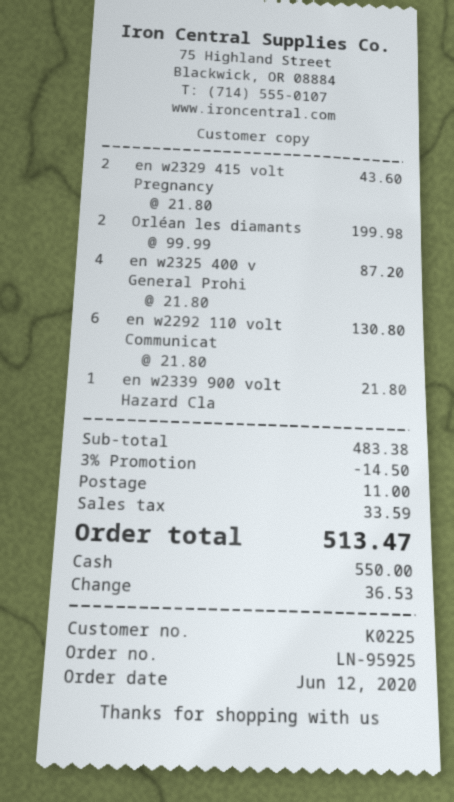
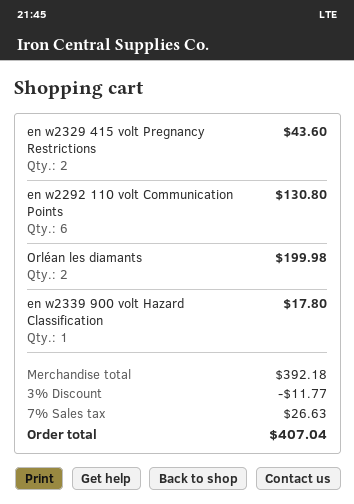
en w2325 400 v General Prohi: 4 for 87.20 -> none
en w2339 900 volt Hazard Cla: 1 for 21.80 -> 1 for 17.80
subtotal: 483.38 -> 392.18
discount: 3% = 14.50 -> 3% = 11.77
shipping: 11.00 -> none
tax: 33.59 -> 26.63
total: 513.47 -> 407.04

